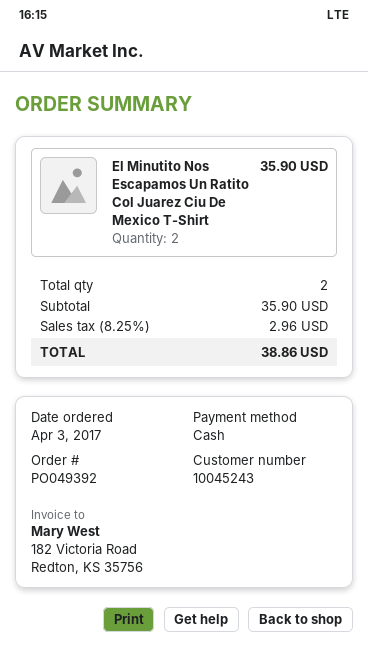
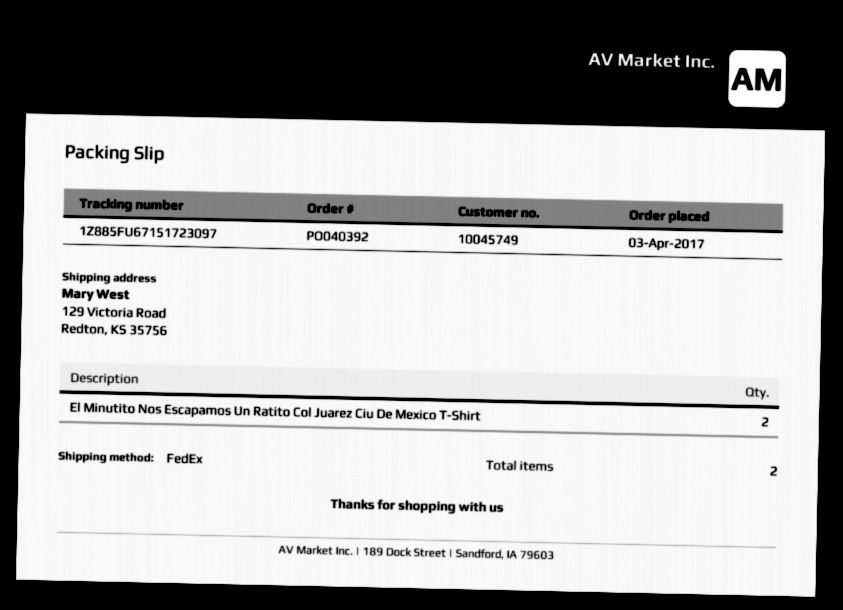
order number: PO049392 -> PO040392
customer number: 10045243 -> 10045749

